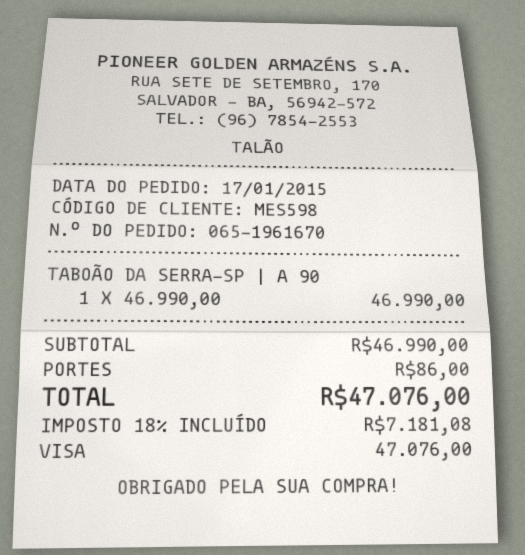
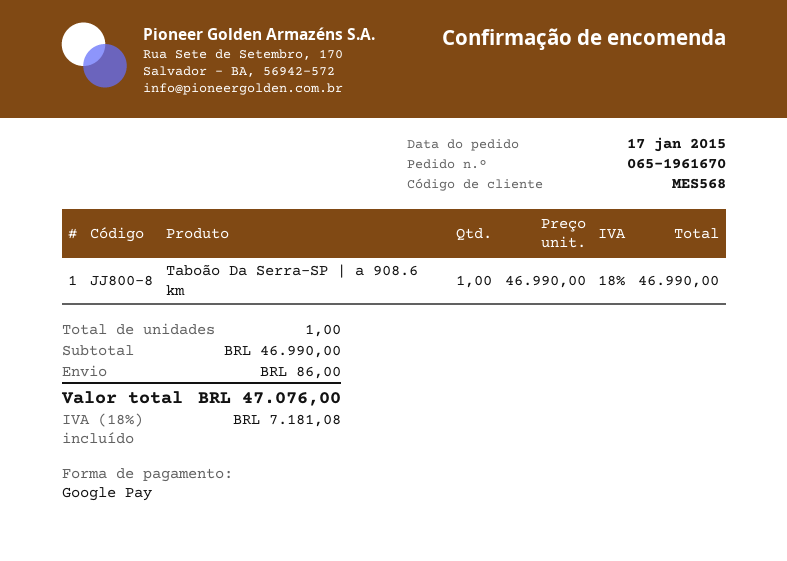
customer number: MES598 -> MES568
payment method: Visa -> Google Pay

